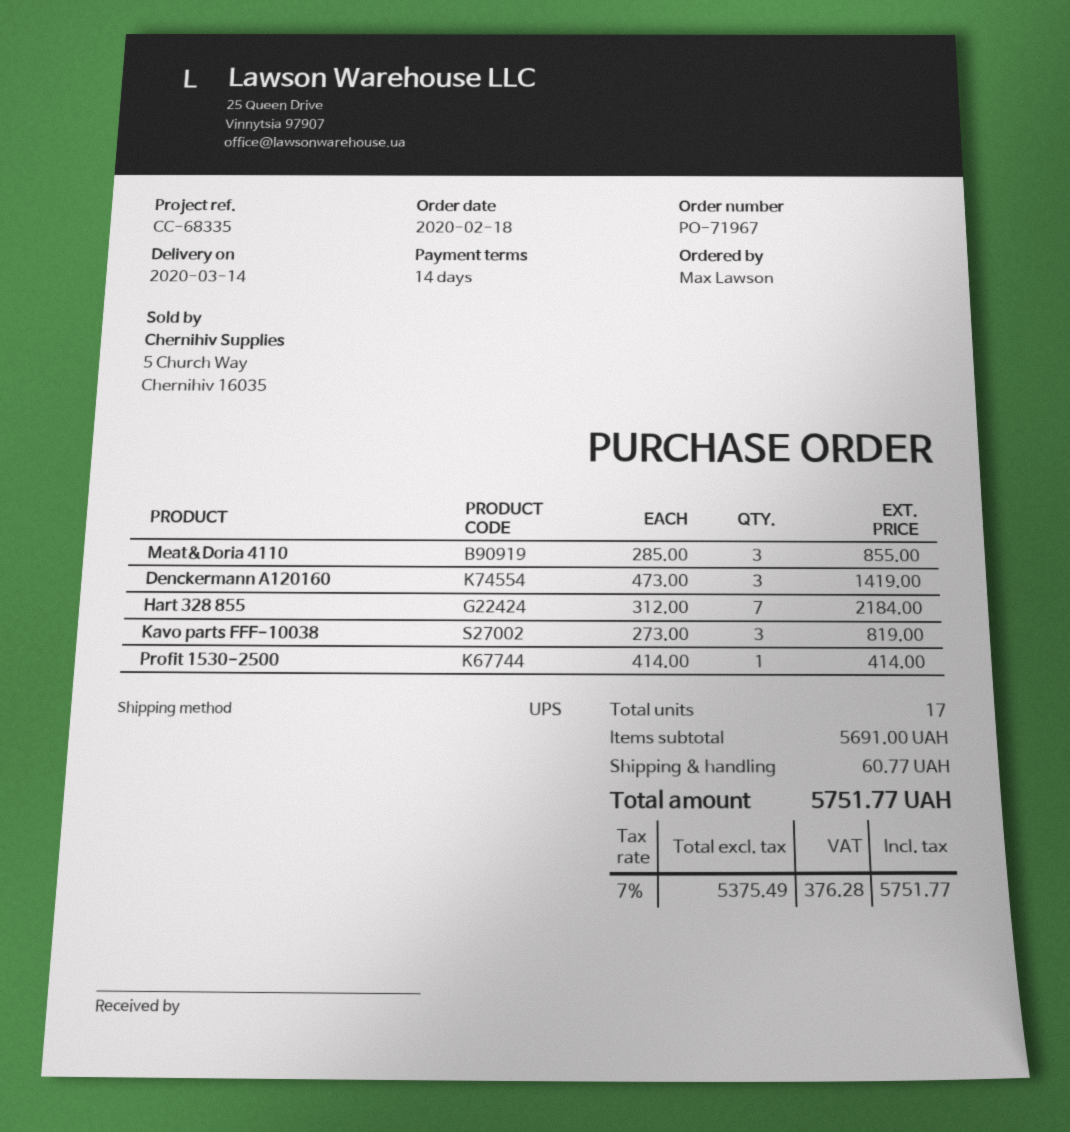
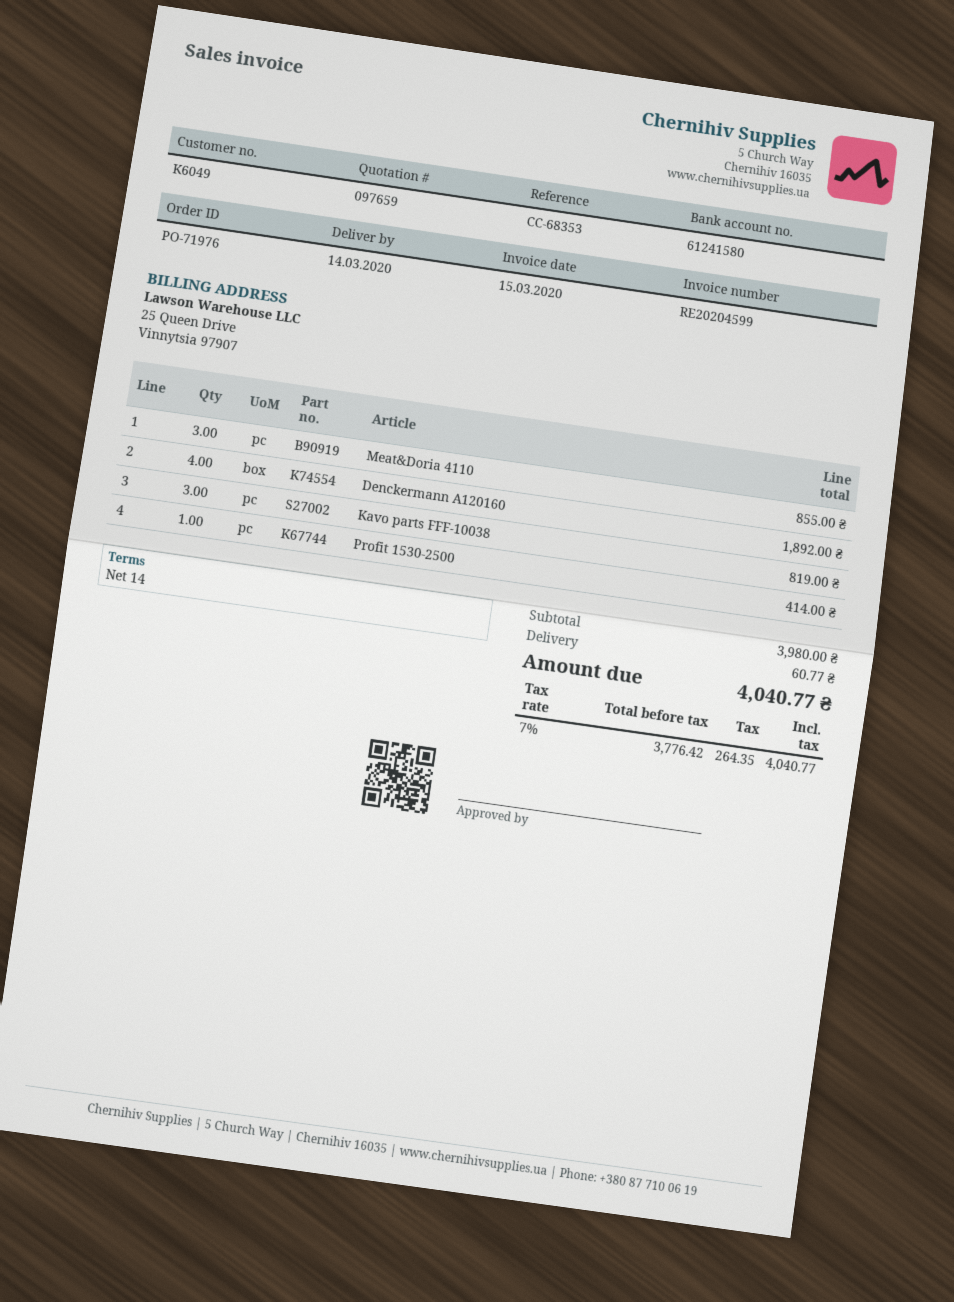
order number: PO-71967 -> PO-71976
reference: CC-68335 -> CC-68353
Denckermann A120160: 3 for 1419.00 -> 4 for 1892.00
Hart 328 855: 7 for 2184.00 -> none
subtotal: 5691.00 -> 3980.00
net: 5375.49 -> 3776.42
tax: 7% = 376.28 -> 7% = 264.35
total: 5751.77 -> 4040.77

